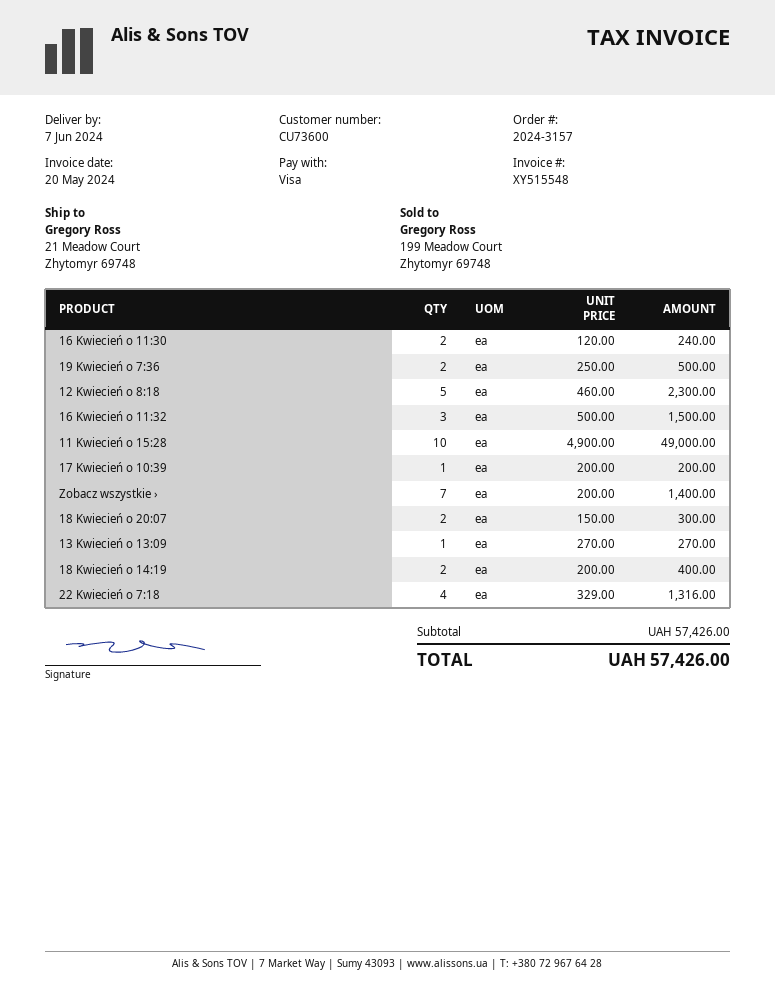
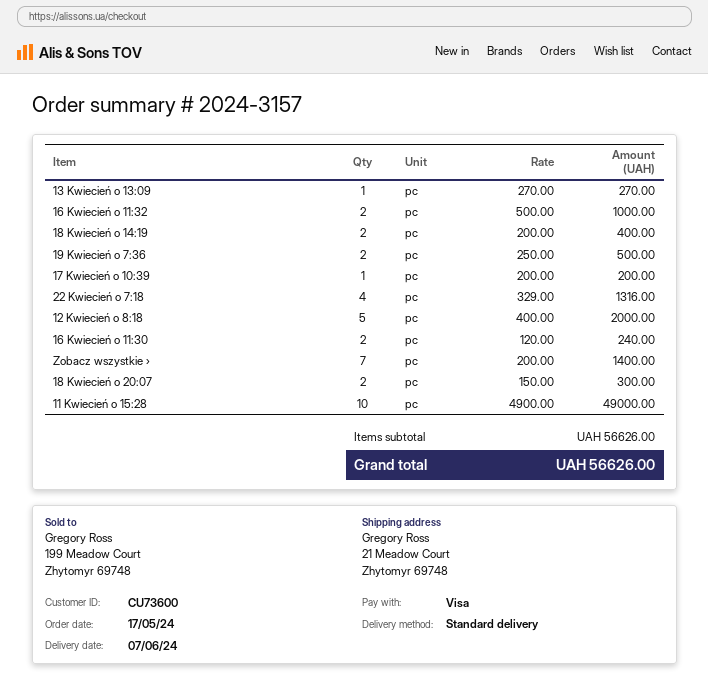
12 Kwiecień o 8:18: 5 x 460.00 = 2300.00 -> 5 x 400.00 = 2000.00
16 Kwiecień o 11:32: 3 x 500.00 = 1500.00 -> 2 x 500.00 = 1000.00
subtotal: 57426.00 -> 56626.00
total: 57426.00 -> 56626.00

